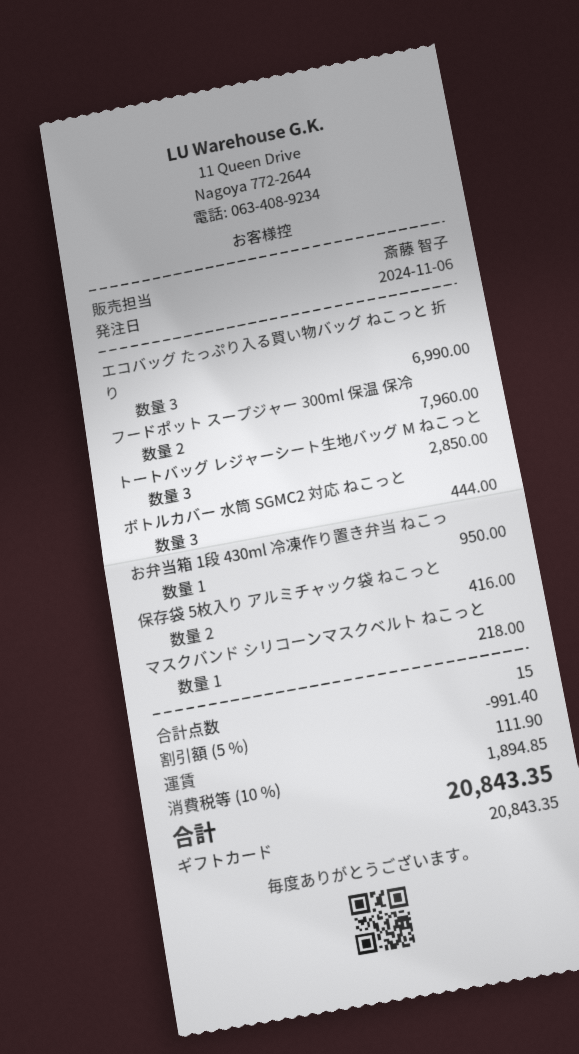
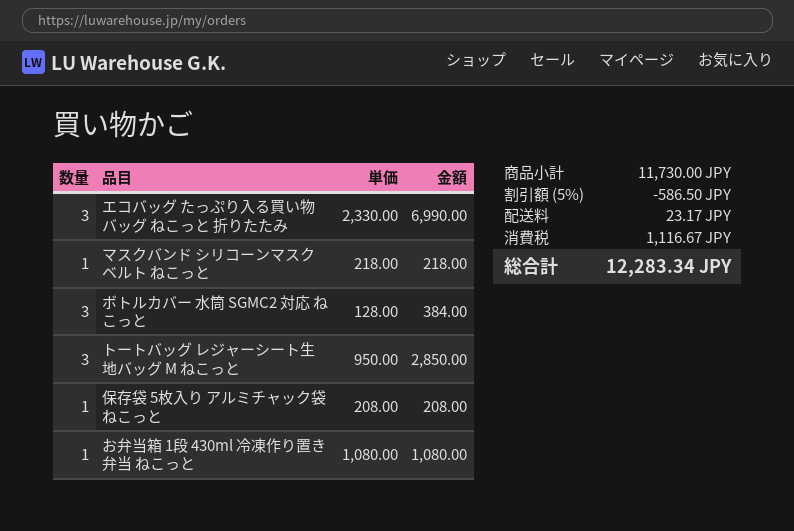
フードポット スープジャー 300ml 保温 保冷: 2 for 7960.00 -> none
ボトルカバー 水筒 SGMC2 対応 ねこっと: 3 for 444.00 -> 3 for 384.00
お弁当箱 1段 430ml 冷凍作り置き弁当 ねこっ: 1 for 950.00 -> 1 for 1080.00
保存袋 5枚入り アルミチャック袋 ねこっと: 2 for 416.00 -> 1 for 208.00
discount: 5% = 991.40 -> 5% = 586.50
shipping: 111.90 -> 23.17
tax: 1894.85 -> 1116.67
total: 20843.35 -> 12283.34

